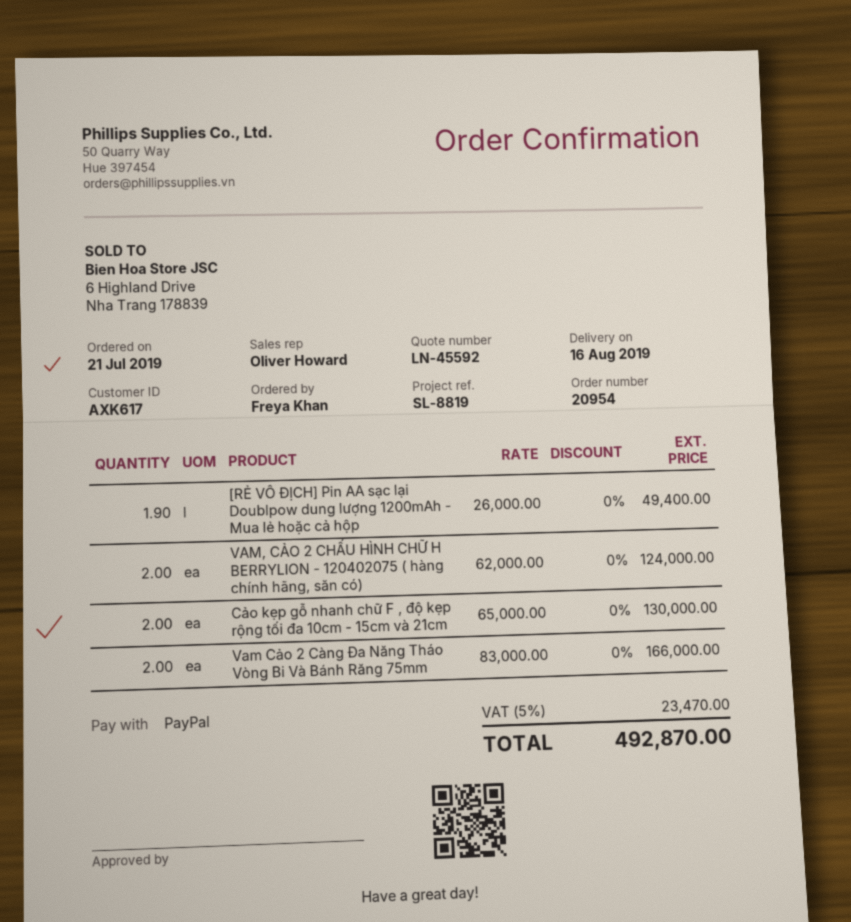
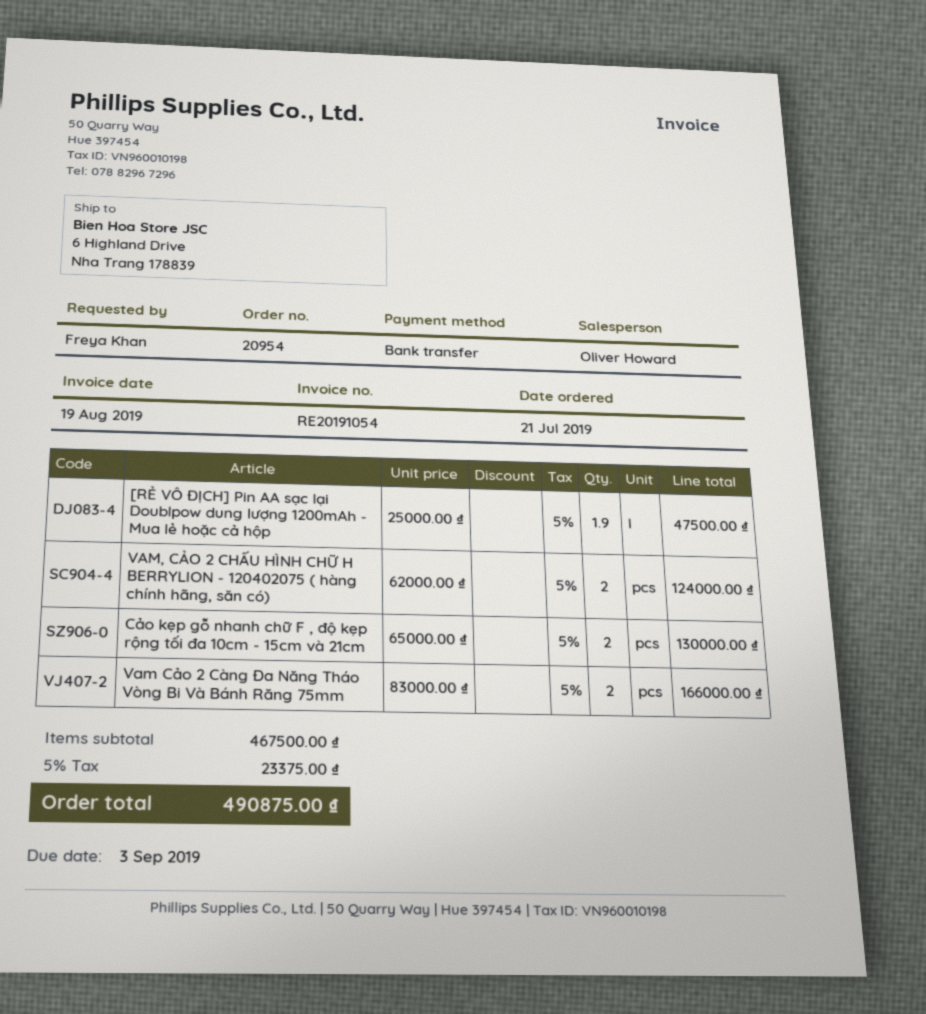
payment method: PayPal -> bank transfer
[RẺ VÔ ĐỊCH] Pin AA sạc lại Doublpow dung lượng 1200mAh - Mua lẻ hoặc cả hộp: 1.9 x 26000.00 = 49400.00 -> 1.9 x 25000.00 = 47500.00
tax: 5% = 23470.00 -> 5% = 23375.00
total: 492870.00 -> 490875.00

